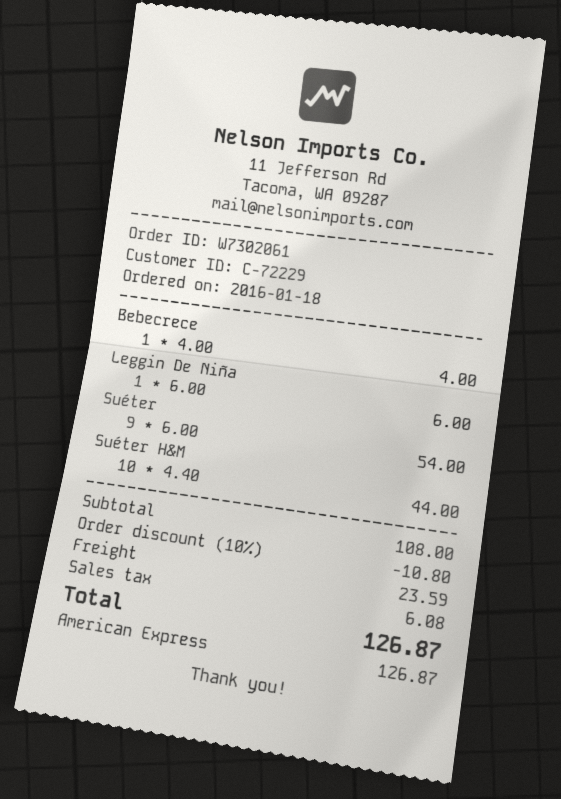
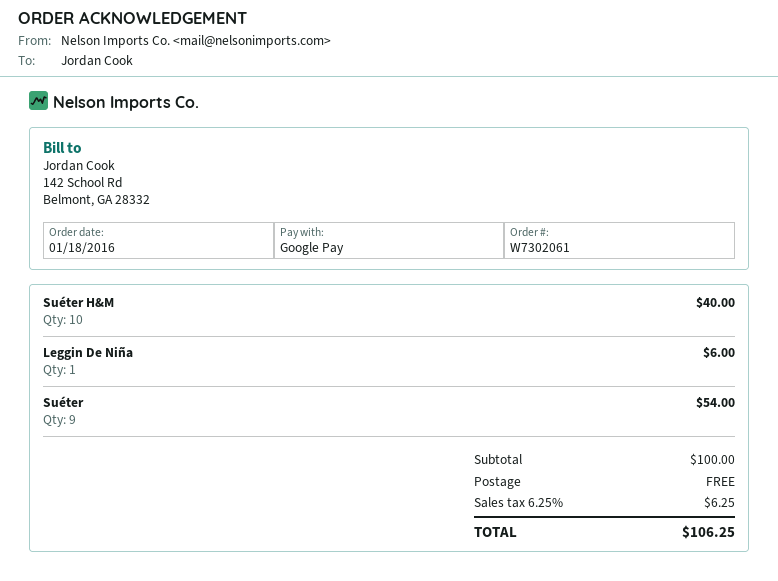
payment method: American Express -> Google Pay
Bebecrece: 1 for 4.00 -> none
Suéter H&M: 10 for 44.00 -> 10 for 40.00
subtotal: 108.00 -> 100.00
discount: 10% = 10.80 -> none
shipping: 23.59 -> 0.00
tax: 6.08 -> 6.25
total: 126.87 -> 106.25

